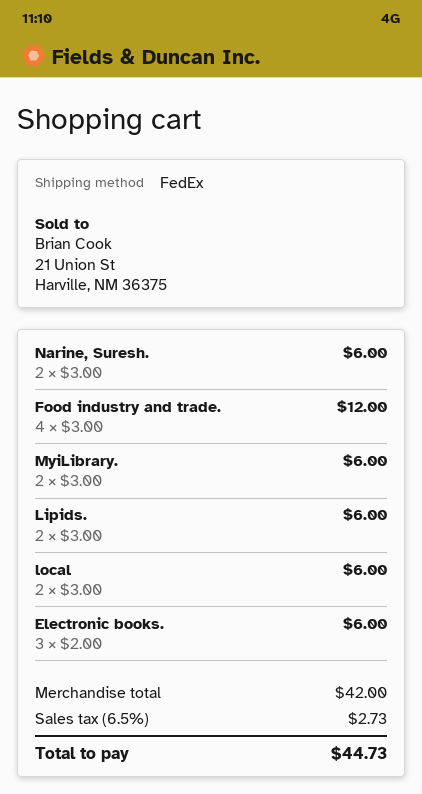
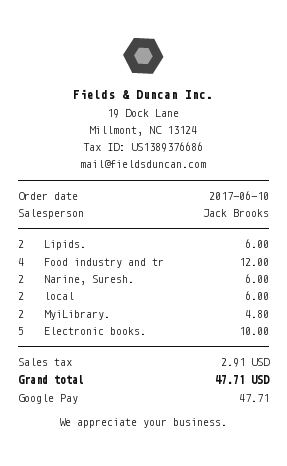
MyiLibrary.: 2 for 6.00 -> 2 for 4.80
Electronic books.: 3 for 6.00 -> 5 for 10.00
tax: 2.73 -> 2.91
total: 44.73 -> 47.71

